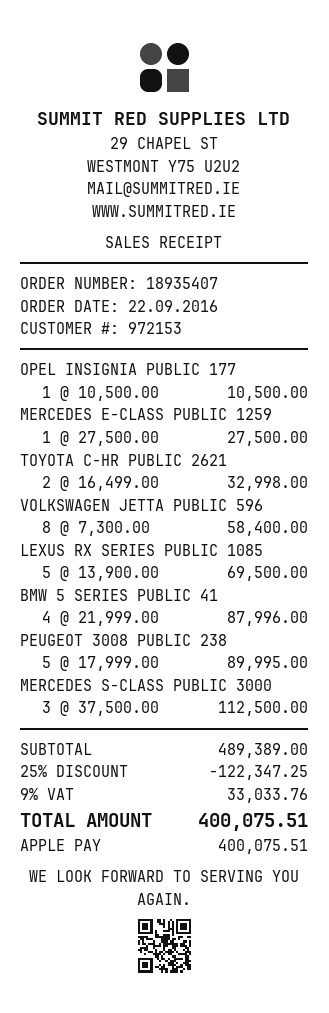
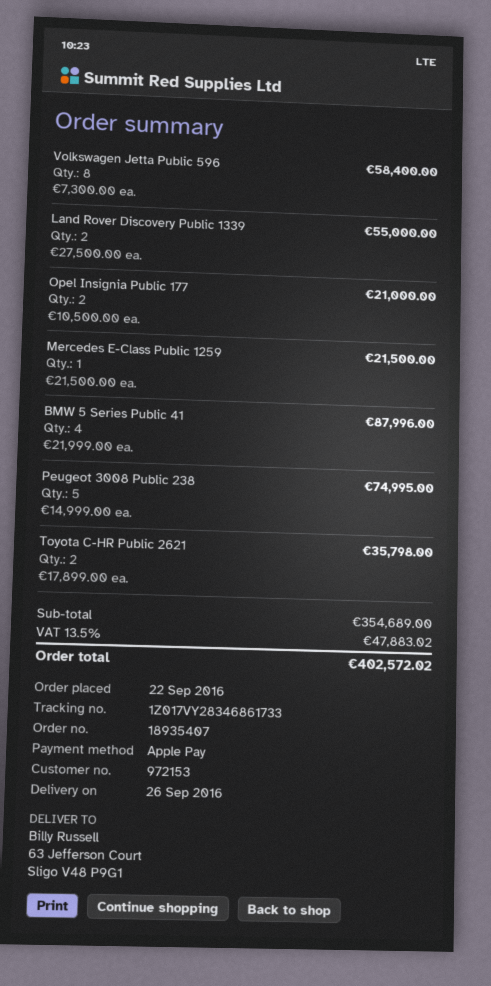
OPEL INSIGNIA PUBLIC 177: 1 x 10500.00 = 10500.00 -> 2 x 10500.00 = 21000.00
MERCEDES E-CLASS PUBLIC 1259: 1 x 27500.00 = 27500.00 -> 1 x 21500.00 = 21500.00
TOYOTA C-HR PUBLIC 2621: 2 x 16499.00 = 32998.00 -> 2 x 17899.00 = 35798.00
LEXUS RX SERIES PUBLIC 1085: 5 x 13900.00 = 69500.00 -> none
PEUGEOT 3008 PUBLIC 238: 5 x 17999.00 = 89995.00 -> 5 x 14999.00 = 74995.00
MERCEDES S-CLASS PUBLIC 3000: 3 x 37500.00 = 112500.00 -> none
Land Rover Discovery Public 1339: none -> 2 x 27500.00 = 55000.00
subtotal: 489389.00 -> 354689.00
discount: 25% = 122347.25 -> none
tax: 9% = 33033.76 -> 13.5% = 47883.02
total: 400075.51 -> 402572.02

